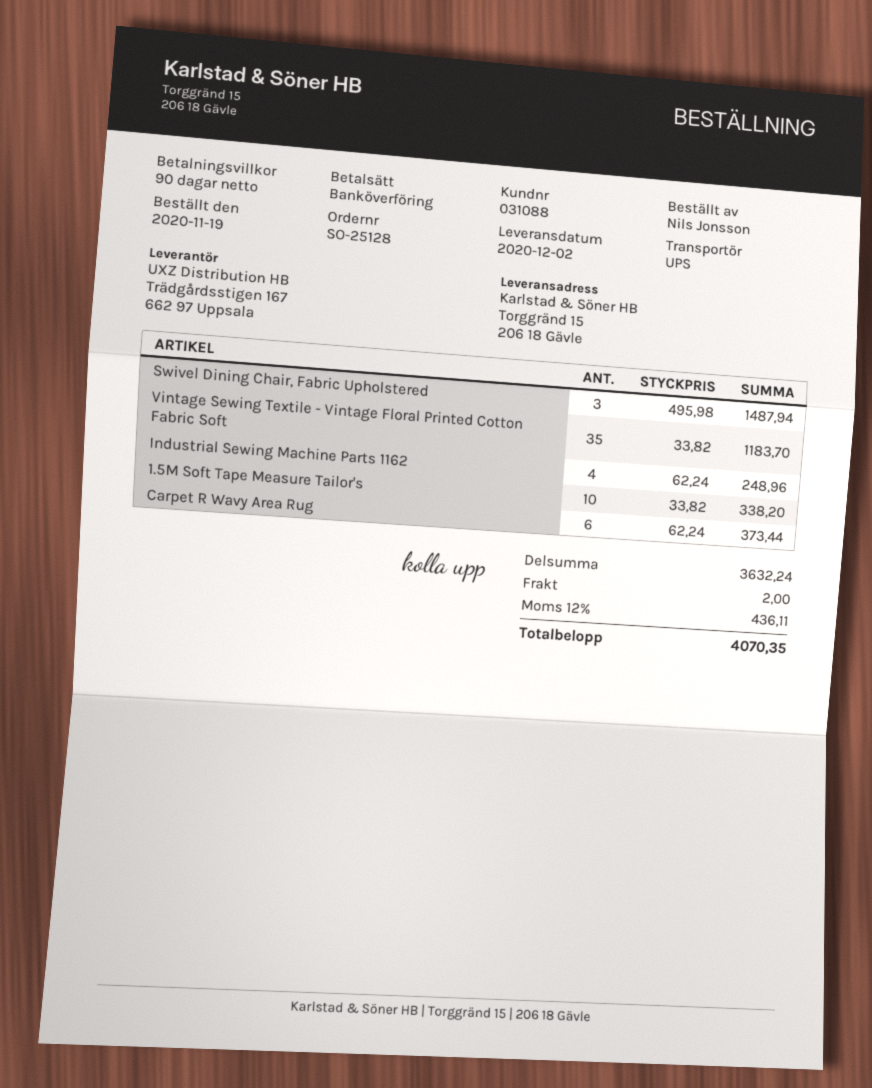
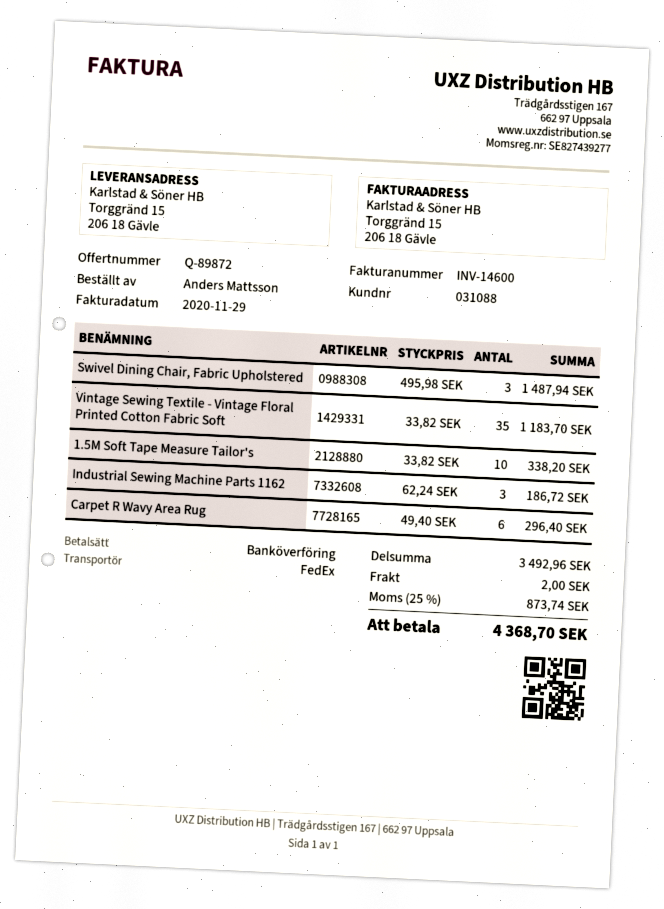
ordered by: Nils Jonsson -> Anders Mattsson
shipping method: UPS -> FedEx
Industrial Sewing Machine Parts 1162: 4 x 62.24 = 248.96 -> 3 x 62.24 = 186.72
Carpet R Wavy Area Rug: 6 x 62.24 = 373.44 -> 6 x 49.40 = 296.40
subtotal: 3632.24 -> 3492.96
tax: 12% = 436.11 -> 25% = 873.74
total: 4070.35 -> 4368.70

